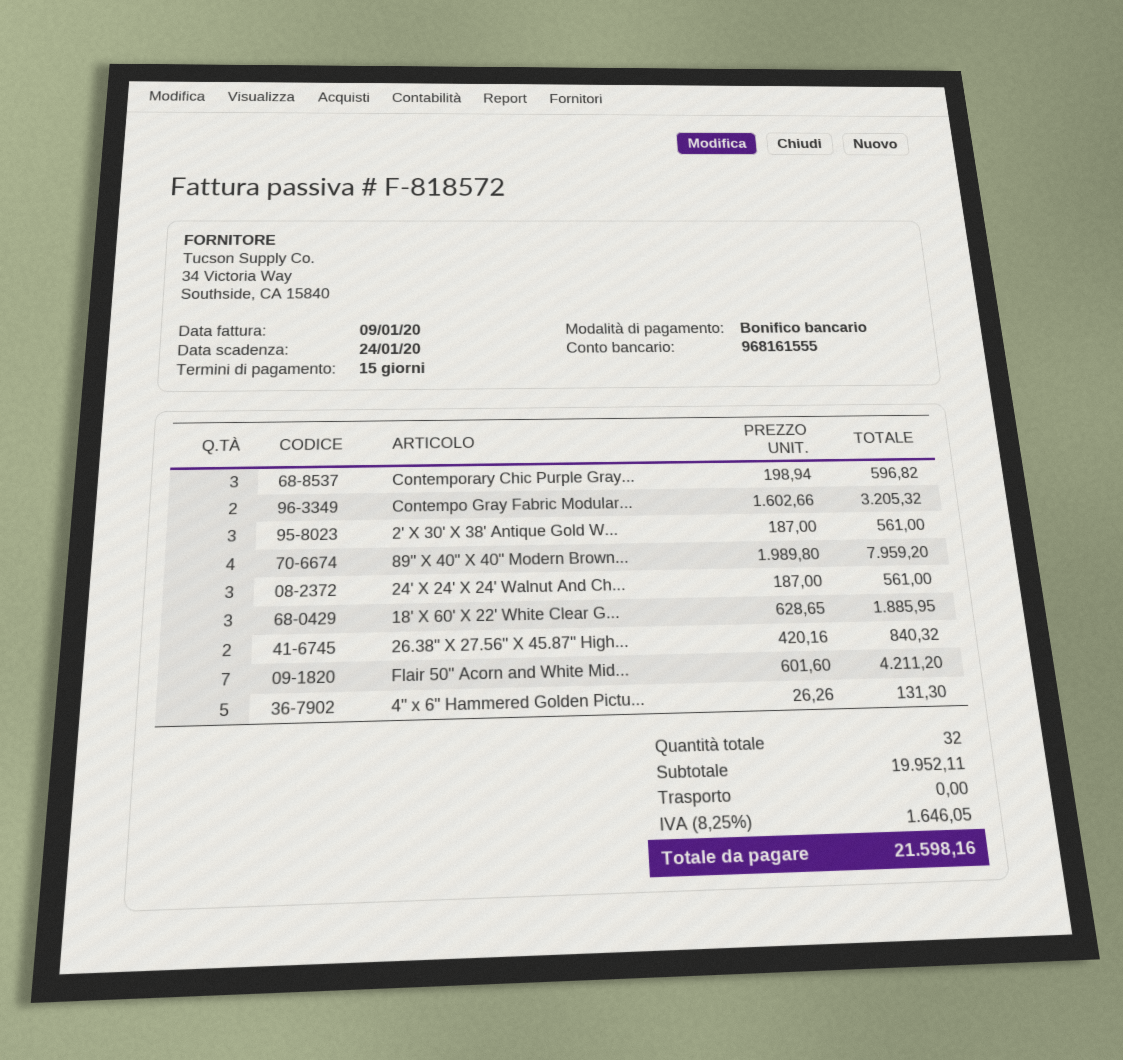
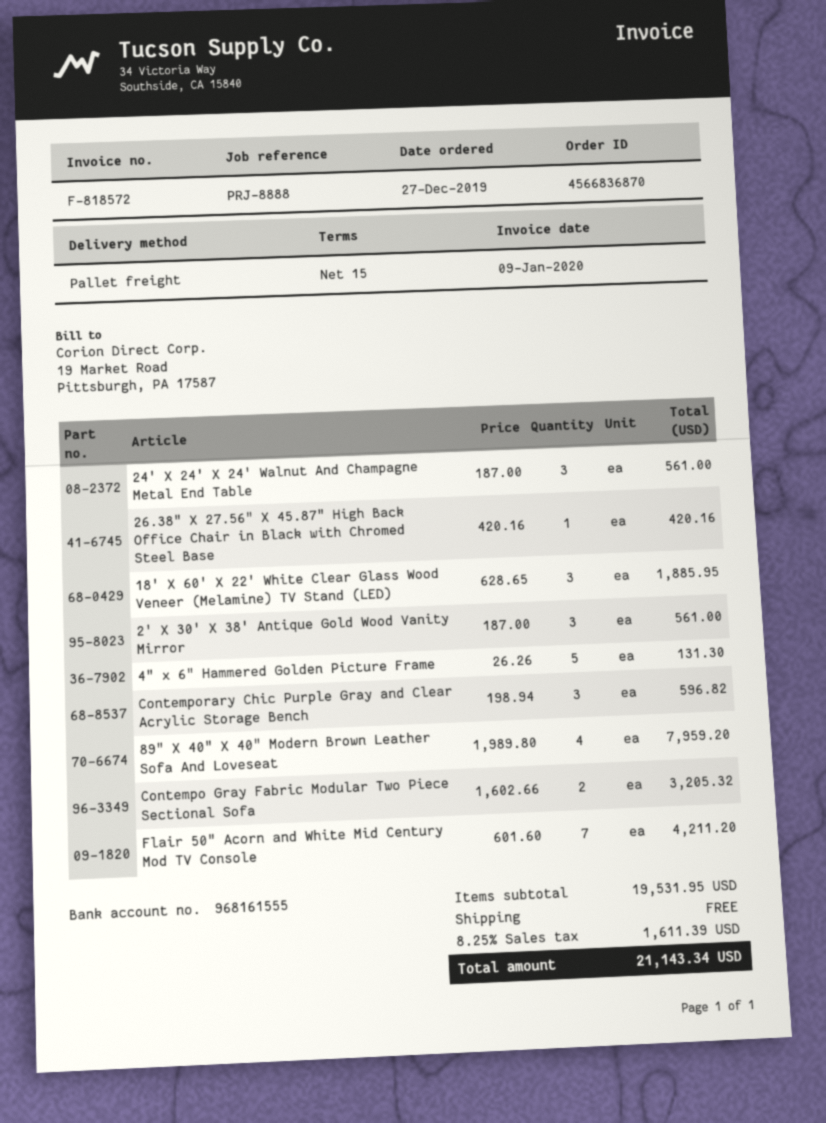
26.38" X 27.56" X 45.87" High...: 2 x 420.16 = 840.32 -> 1 x 420.16 = 420.16
subtotal: 19952.11 -> 19531.95
tax: 8.25% = 1646.05 -> 8.25% = 1611.39
total: 21598.16 -> 21143.34

